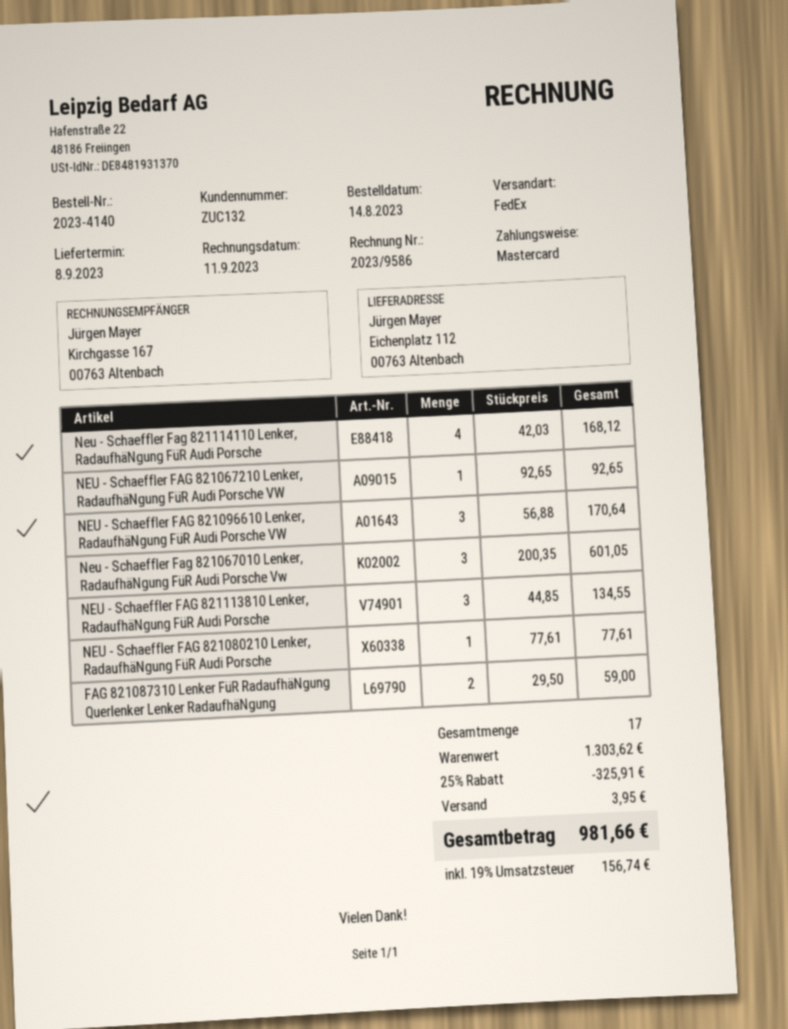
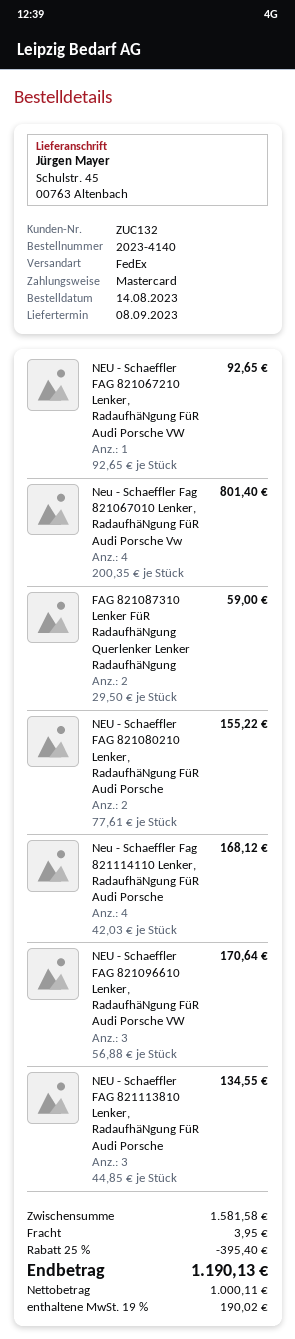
ship to: Eichenplatz 112, 00763 Altenbach -> Schulstr. 45, 00763 Altenbach
Neu - Schaeffler Fag 821067010 Lenker, RadaufhäNgung FüR Audi Porsche Vw: 3 x 200.35 = 601.05 -> 4 x 200.35 = 801.40
NEU - Schaeffler FAG 821080210 Lenker, RadaufhäNgung FüR Audi Porsche: 1 x 77.61 = 77.61 -> 2 x 77.61 = 155.22
subtotal: 1303.62 -> 1581.58
discount: 25% = 325.91 -> 25% = 395.40
tax: 19% = 156.74 -> 19% = 190.02
total: 981.66 -> 1190.13

